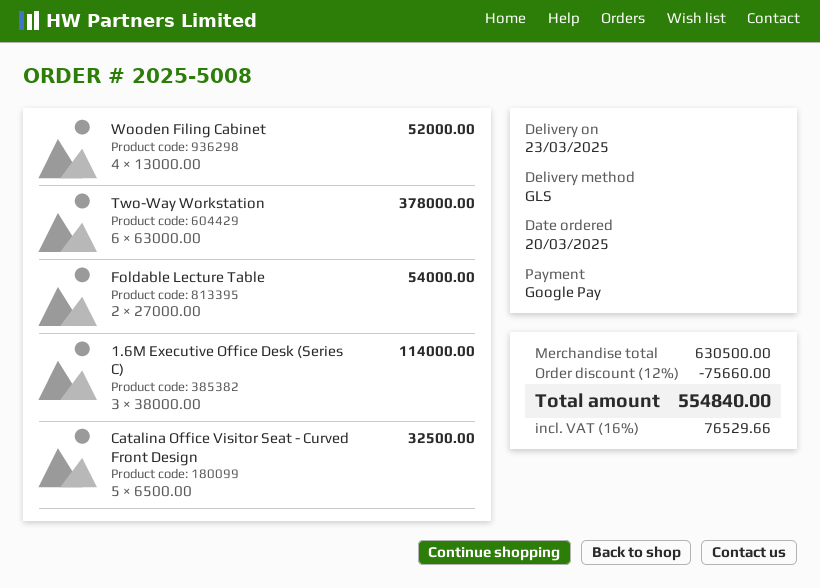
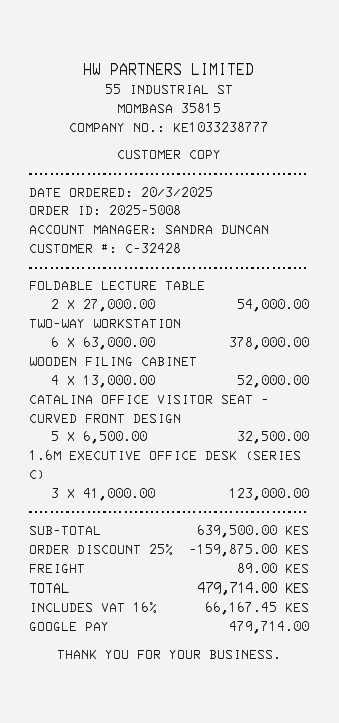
1.6M Executive Office Desk (Series C): 3 x 38000.00 = 114000.00 -> 3 x 41000.00 = 123000.00
subtotal: 630500.00 -> 639500.00
discount: 12% = 75660.00 -> 25% = 159875.00
shipping: none -> 89.00
tax: 16% = 76529.66 -> 16% = 66167.45
total: 554840.00 -> 479714.00

